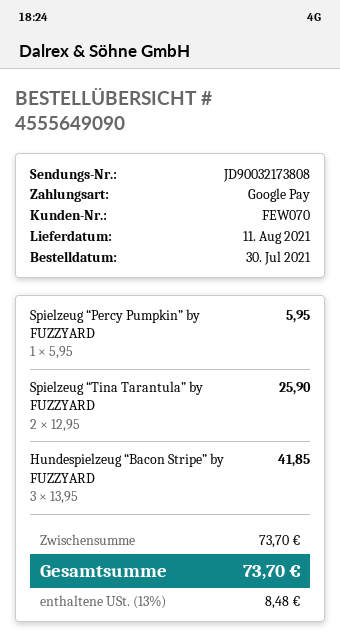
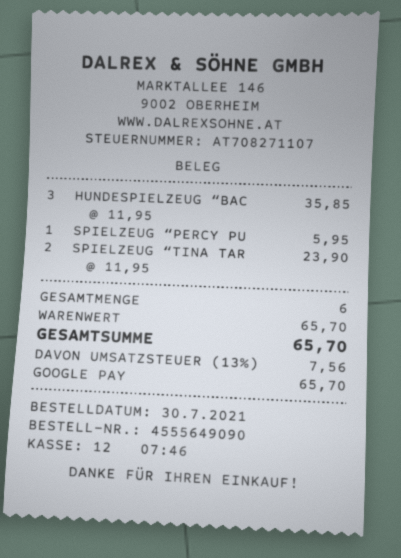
Spielzeug “Tina Tarantula” by FUZZYARD: 2 x 12.95 = 25.90 -> 2 x 11.95 = 23.90
Hundespielzeug “Bacon Stripe” by FUZZYARD: 3 x 13.95 = 41.85 -> 3 x 11.95 = 35.85
subtotal: 73.70 -> 65.70
tax: 13% = 8.48 -> 13% = 7.56
total: 73.70 -> 65.70

